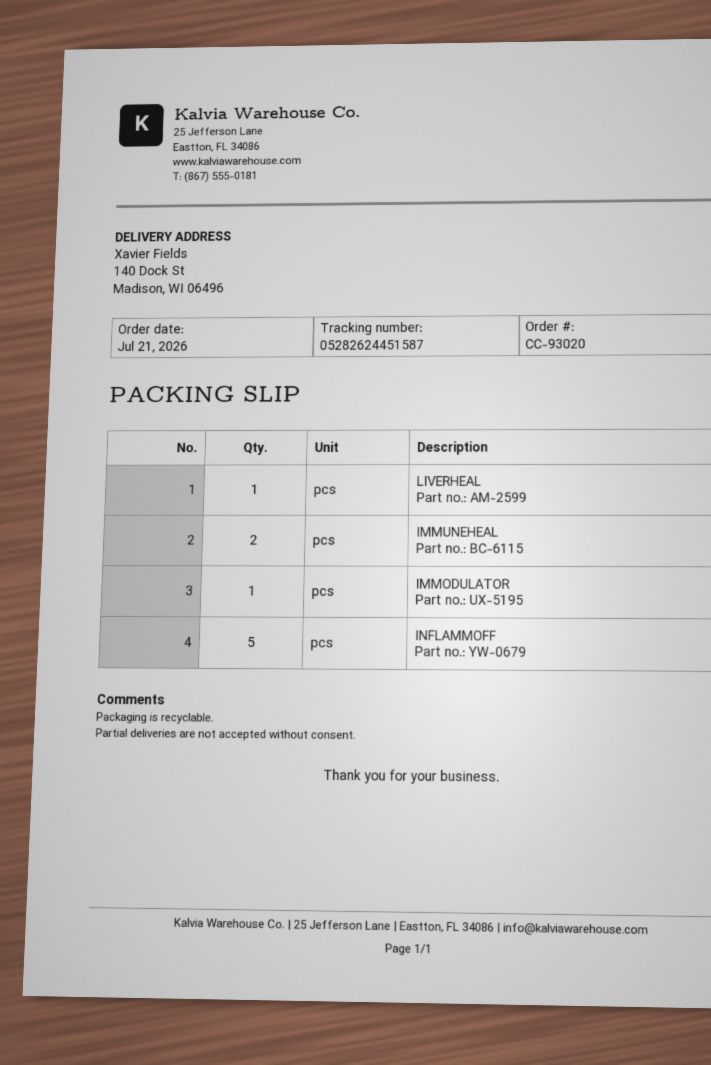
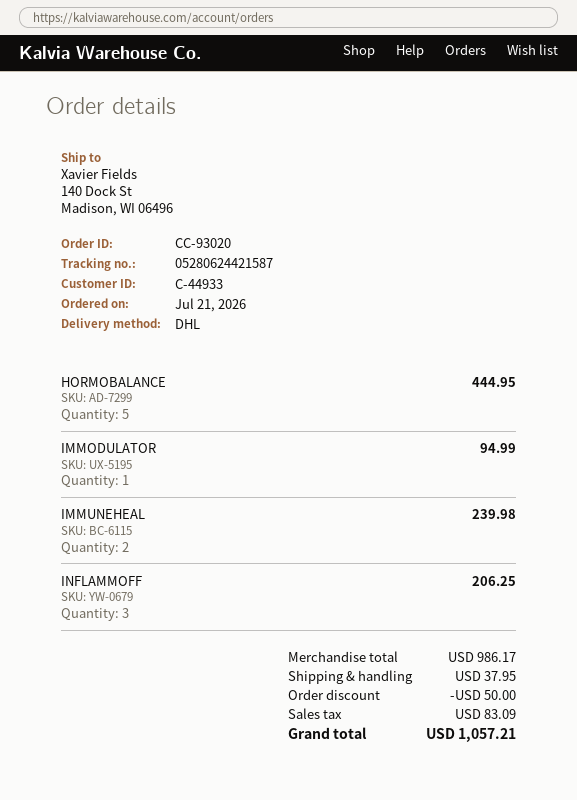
tracking number: 05282624451587 -> 05280624421587
LIVERHEAL: 1 -> none
INFLAMMOFF: 5 -> 3
HORMOBALANCE: none -> 5

